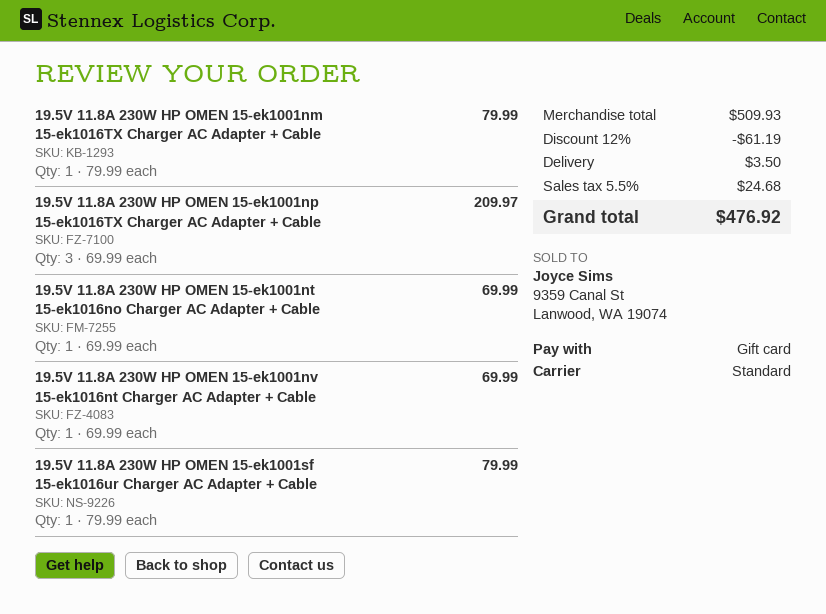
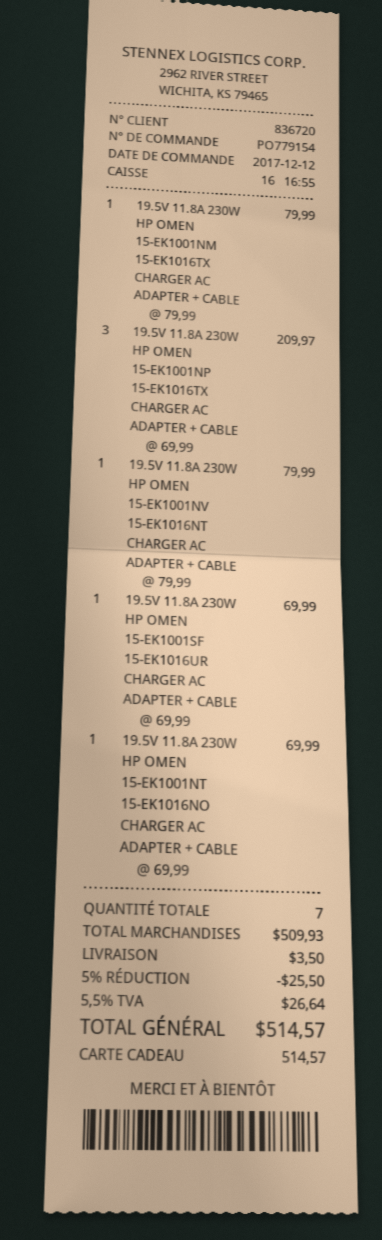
19.5V 11.8A 230W HP OMEN 15-ek1001nv 15-ek1016nt Charger AC Adapter + Cable: 1 x 69.99 = 69.99 -> 1 x 79.99 = 79.99
19.5V 11.8A 230W HP OMEN 15-ek1001sf 15-ek1016ur Charger AC Adapter + Cable: 1 x 79.99 = 79.99 -> 1 x 69.99 = 69.99
discount: 12% = 61.19 -> 5% = 25.50
tax: 5.5% = 24.68 -> 5.5% = 26.64
total: 476.92 -> 514.57

